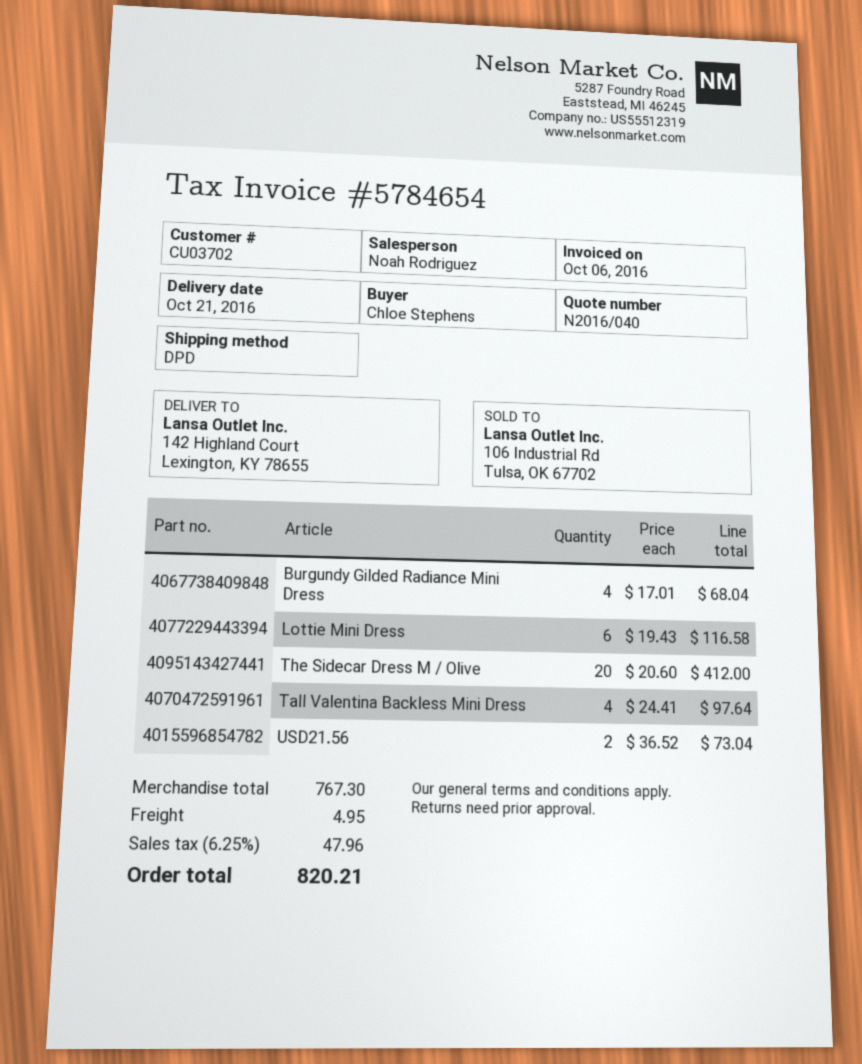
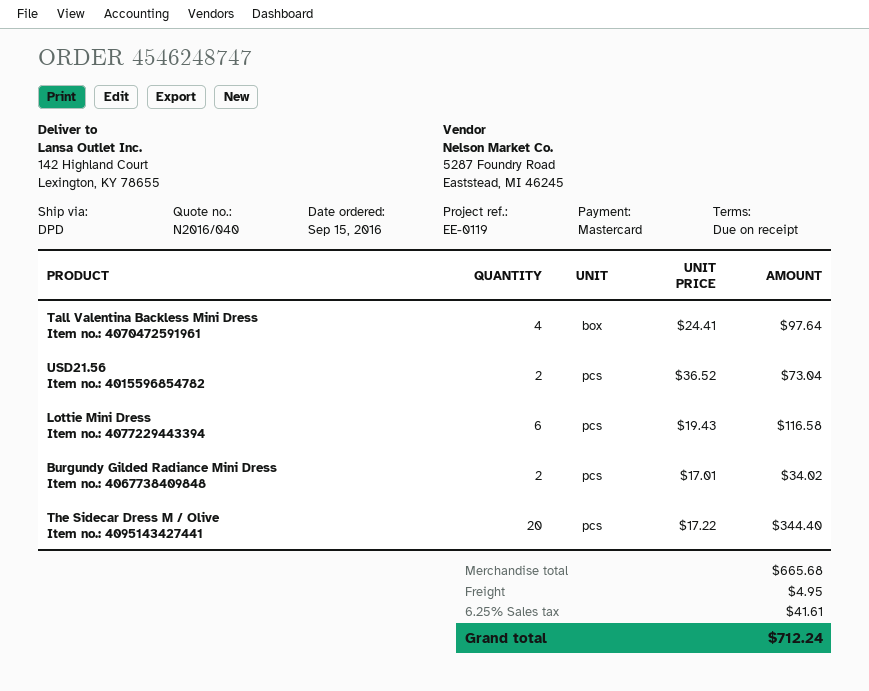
Burgundy Gilded Radiance Mini Dress: 4 x 17.01 = 68.04 -> 2 x 17.01 = 34.02
The Sidecar Dress M / Olive: 20 x 20.60 = 412.00 -> 20 x 17.22 = 344.40
subtotal: 767.30 -> 665.68
tax: 6.25% = 47.96 -> 6.25% = 41.61
total: 820.21 -> 712.24

